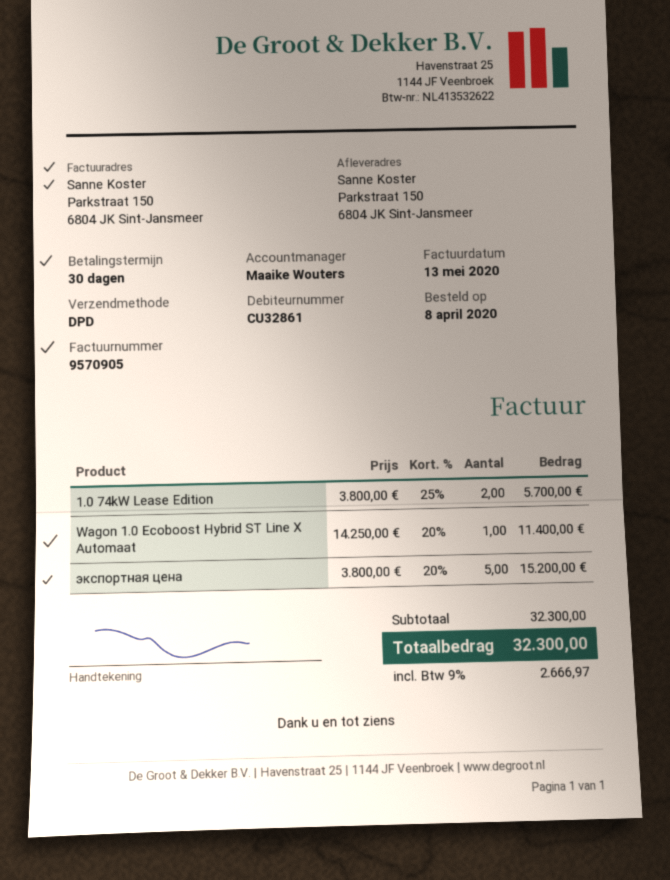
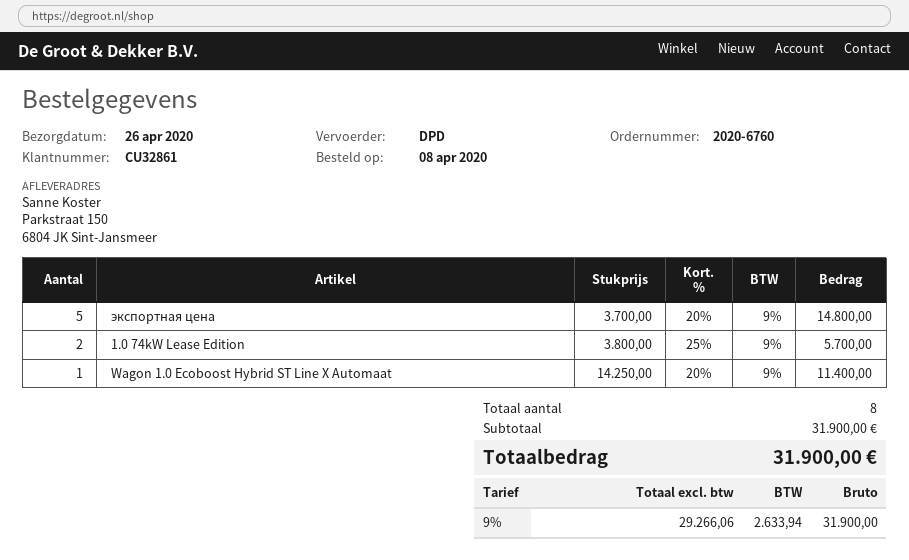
экспортная цена: 5 x 3800.00 - 20% = 15200.00 -> 5 x 3700.00 - 20% = 14800.00
subtotal: 32300.00 -> 31900.00
tax: 9% = 2666.97 -> 9% = 2633.94
total: 32300.00 -> 31900.00

